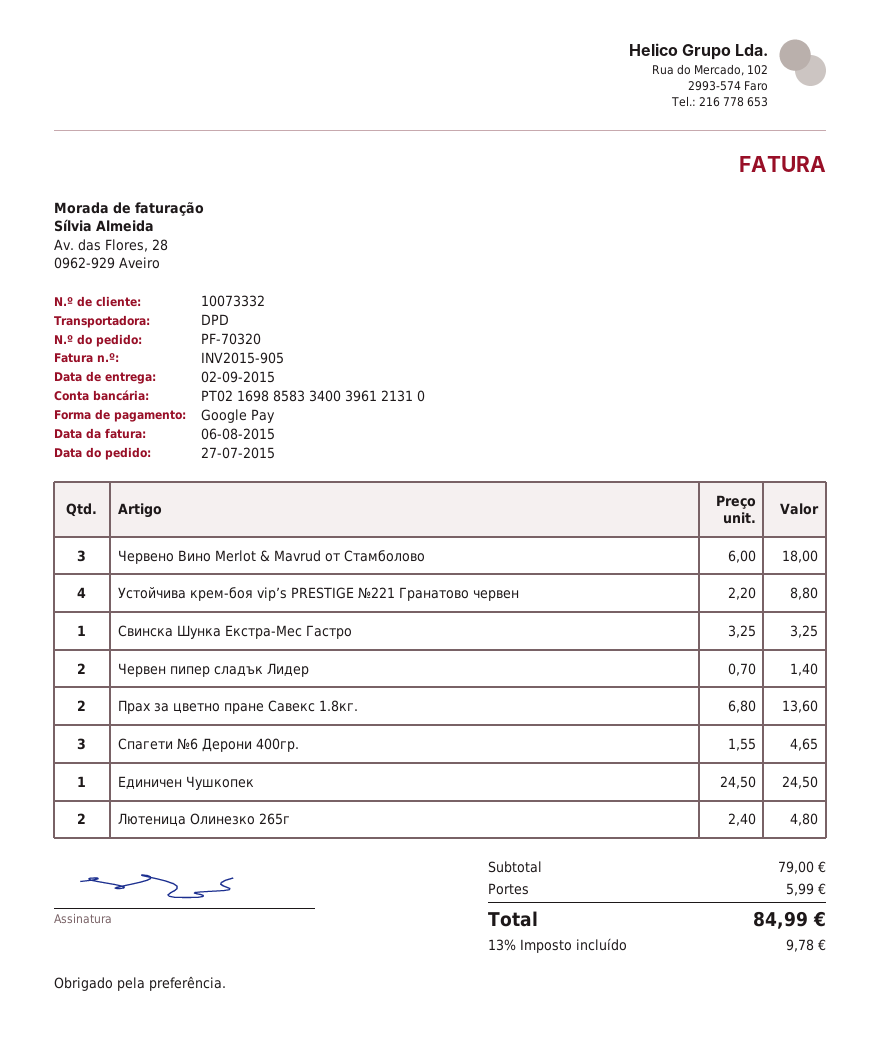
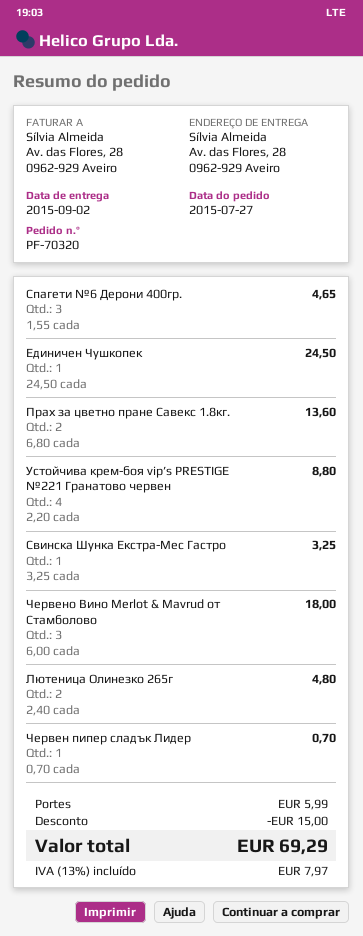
Червен пипер сладък Лидер: 2 x 0.70 = 1.40 -> 1 x 0.70 = 0.70
discount: none -> 15.00
tax: 13% = 9.78 -> 13% = 7.97
total: 84.99 -> 69.29

